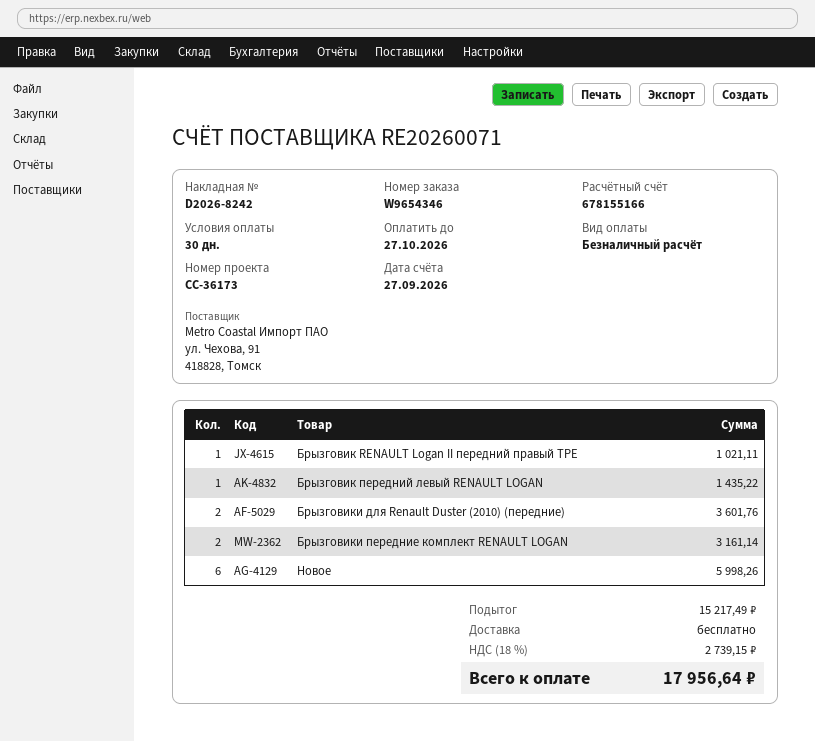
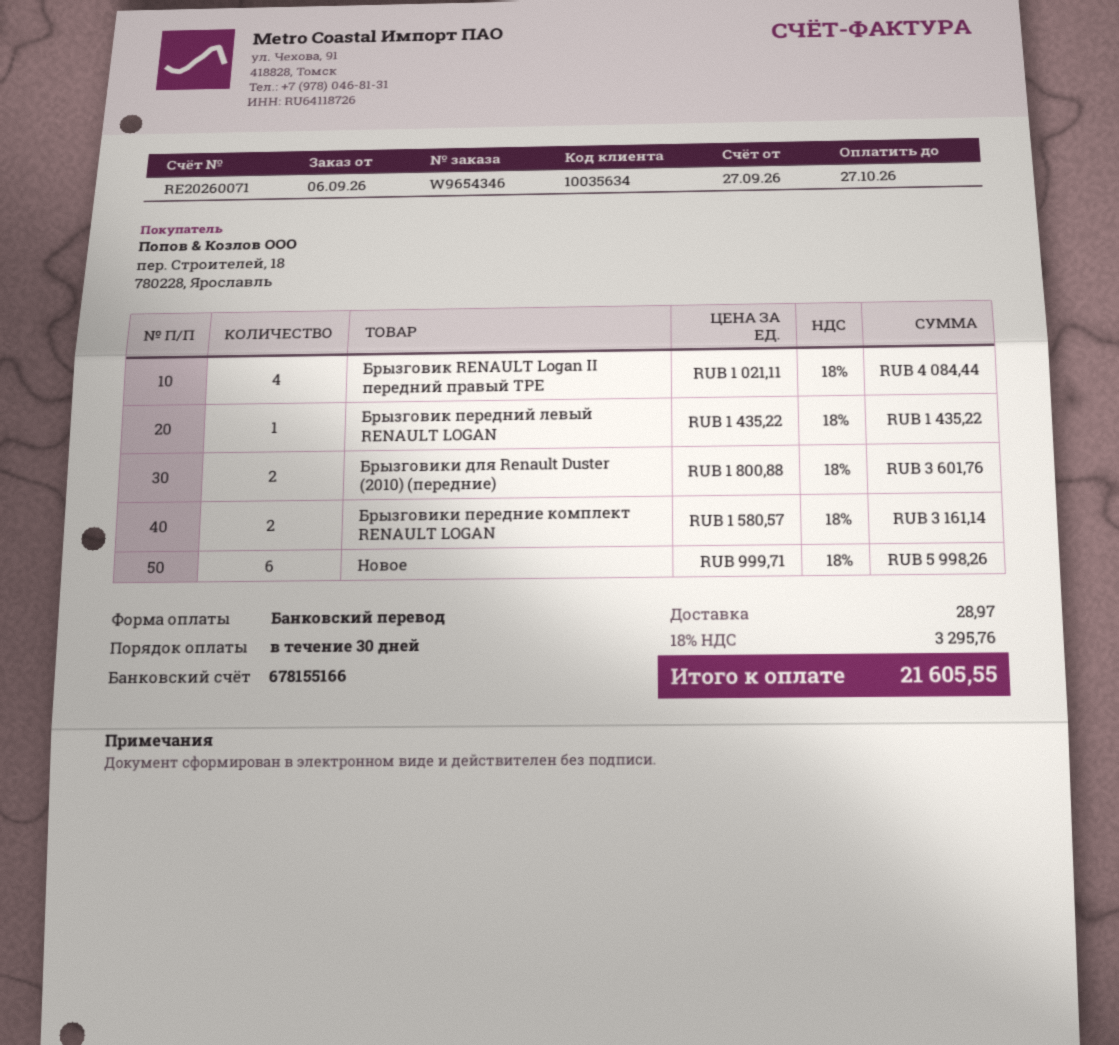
Брызговик RENAULT Logan II передний правый TPE: 1 for 1021.11 -> 4 for 4084.44
shipping: 0.00 -> 28.97
tax: 18% = 2739.15 -> 18% = 3295.76
total: 17956.64 -> 21605.55

